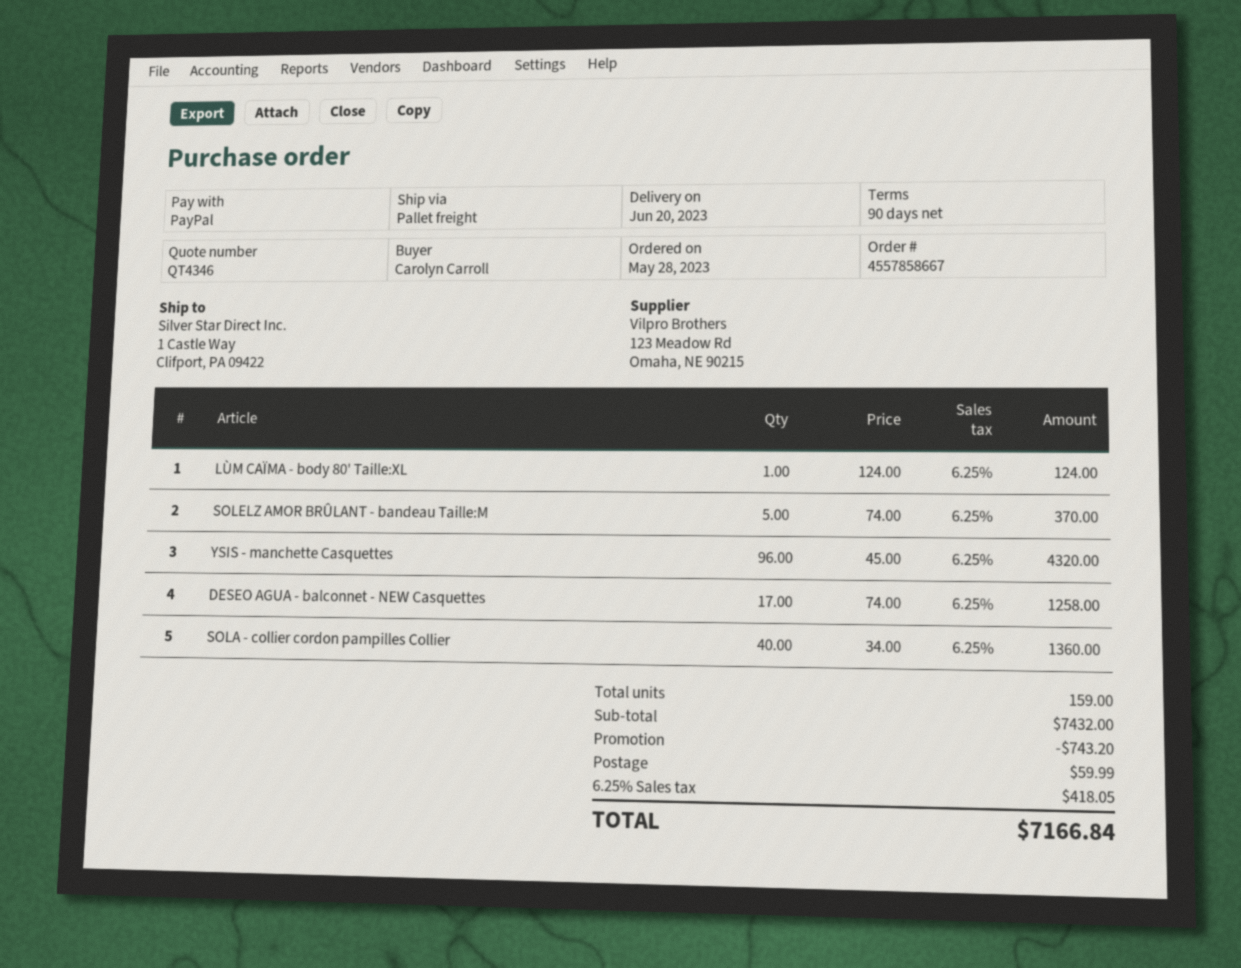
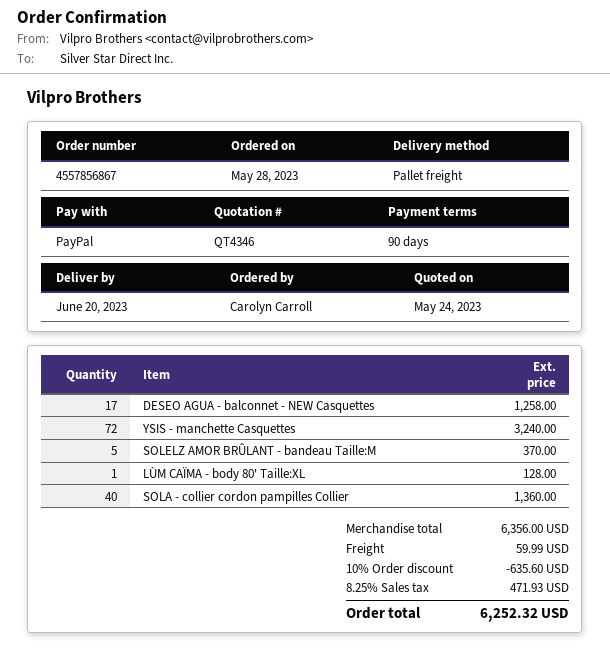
order number: 4557858667 -> 4557856867
LÙM CAÏMA - body 80' Taille:XL: 1 for 124.00 -> 1 for 128.00
YSIS - manchette Casquettes: 96 for 4320.00 -> 72 for 3240.00
subtotal: 7432.00 -> 6356.00
discount: 743.20 -> 635.60
tax: 6.25% = 418.05 -> 8.25% = 471.93
total: 7166.84 -> 6252.32

